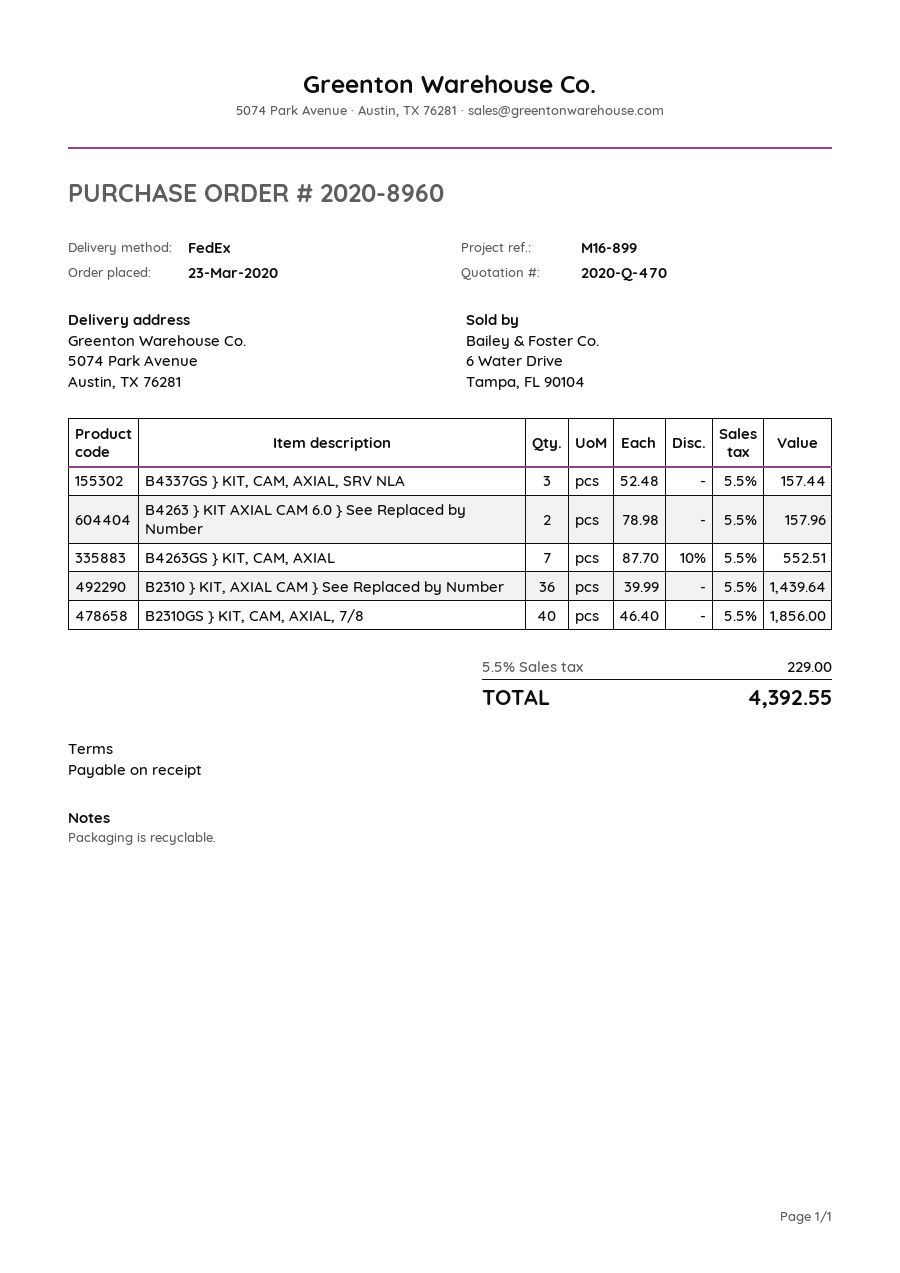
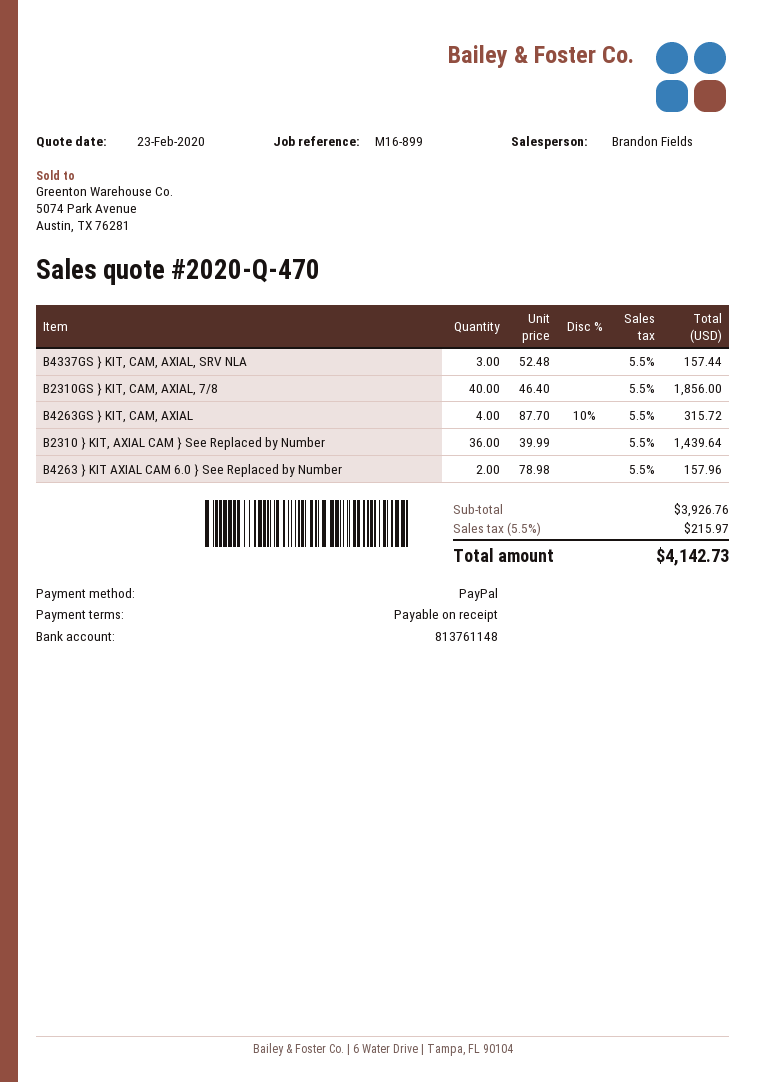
B4263GS } KIT, CAM, AXIAL: 7 x 87.70 - 10% = 552.51 -> 4 x 87.70 - 10% = 315.72
tax: 5.5% = 229.00 -> 5.5% = 215.97
total: 4392.55 -> 4142.73

